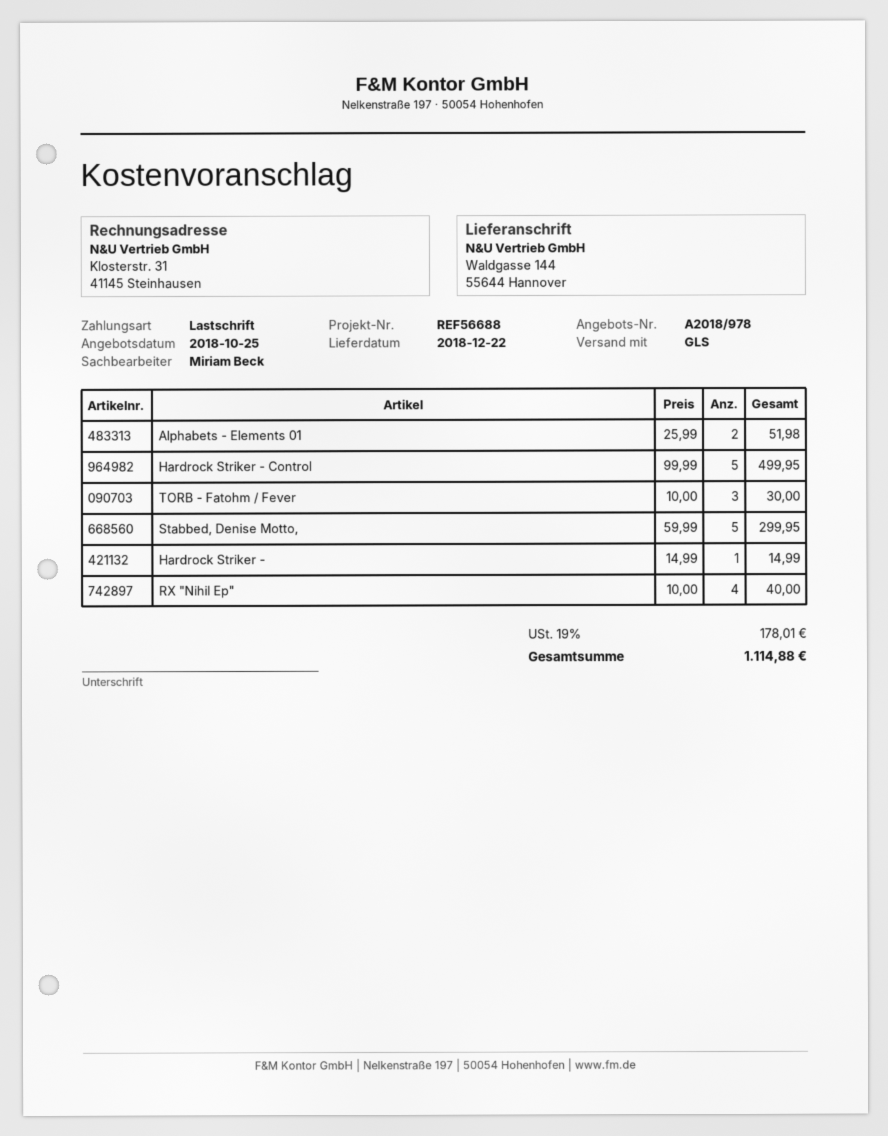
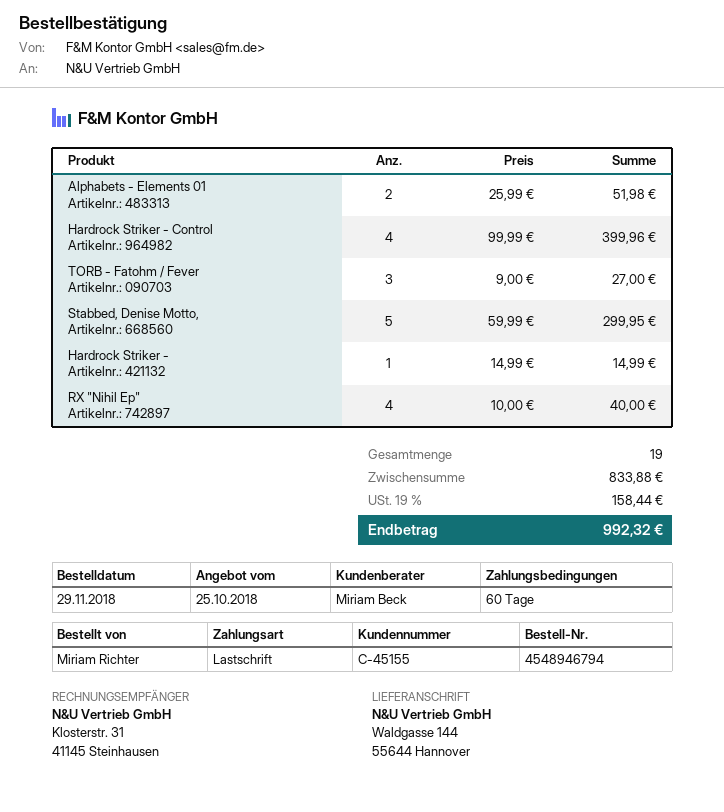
Hardrock Striker - Control: 5 x 99.99 = 499.95 -> 4 x 99.99 = 399.96
TORB - Fatohm / Fever: 3 x 10.00 = 30.00 -> 3 x 9.00 = 27.00
tax: 19% = 178.01 -> 19% = 158.44
total: 1114.88 -> 992.32

